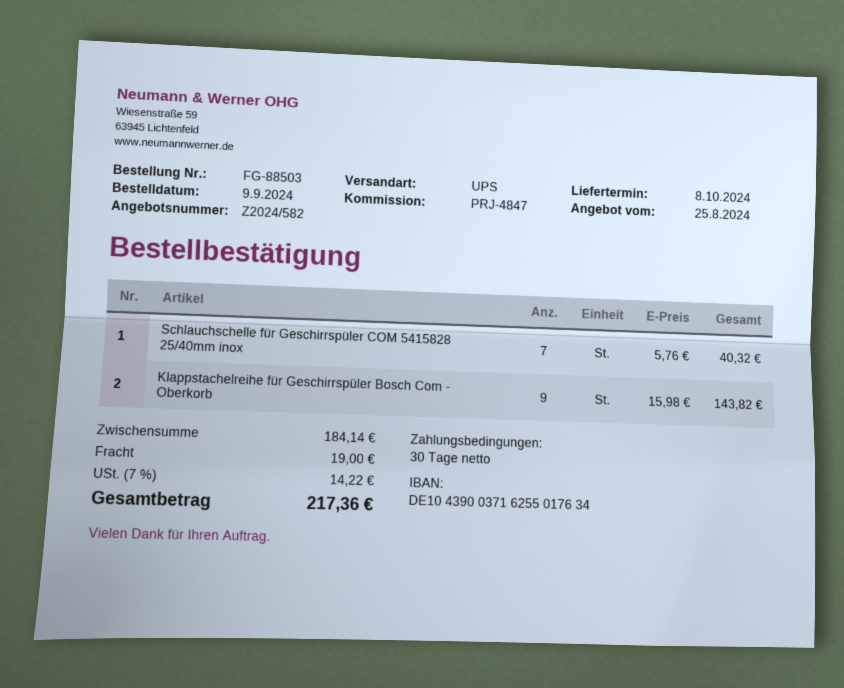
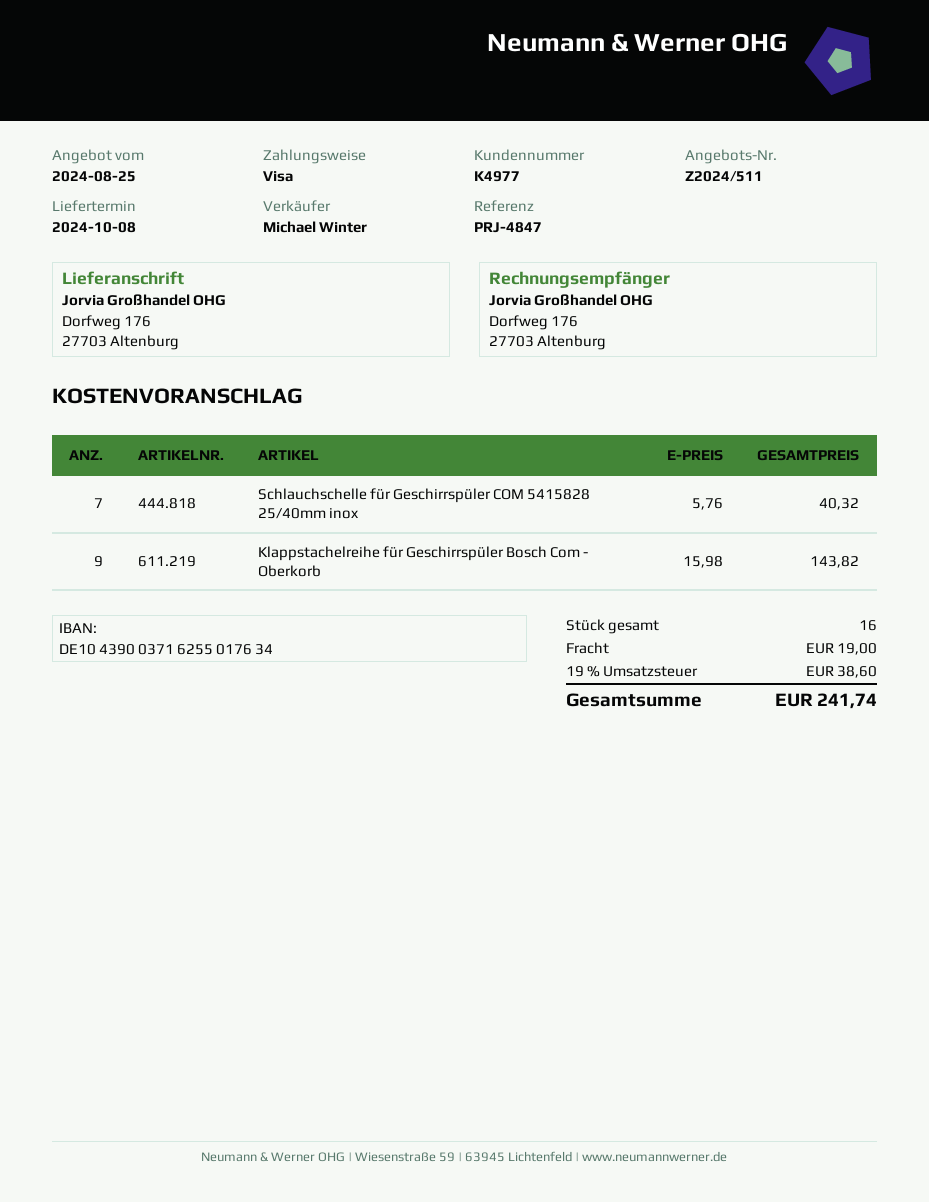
quote number: Z2024/582 -> Z2024/511
tax: 7% = 14.22 -> 19% = 38.60
total: 217.36 -> 241.74

